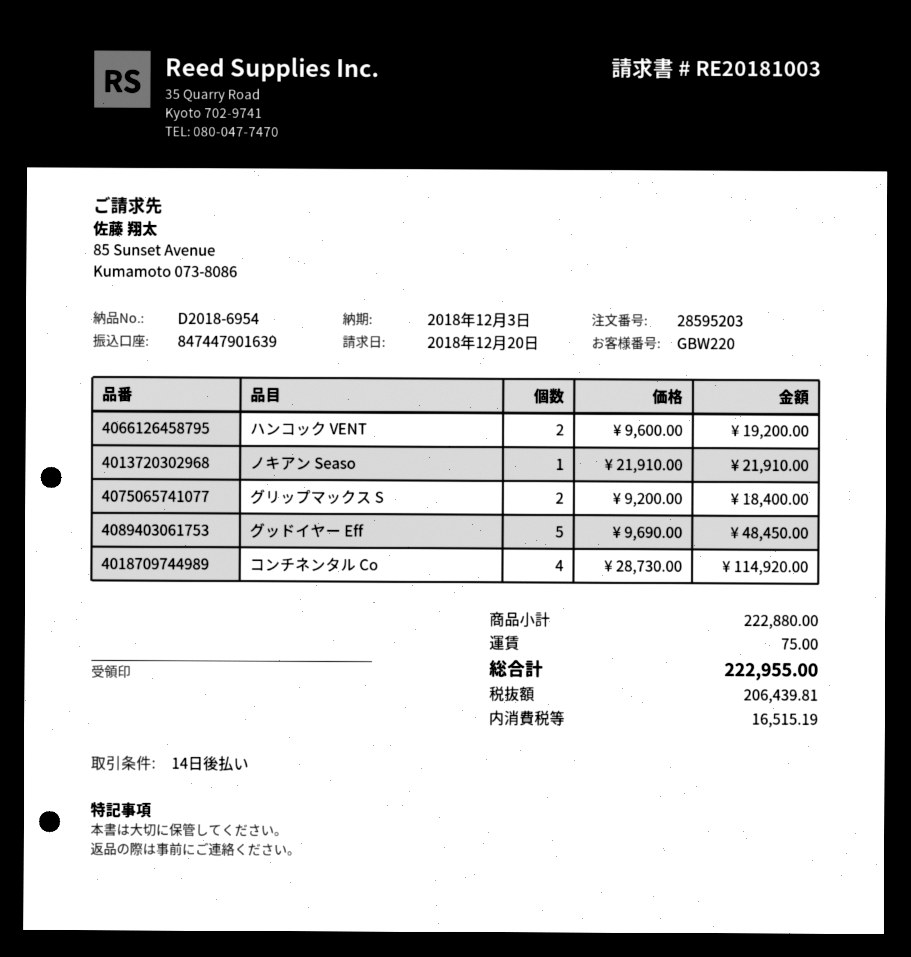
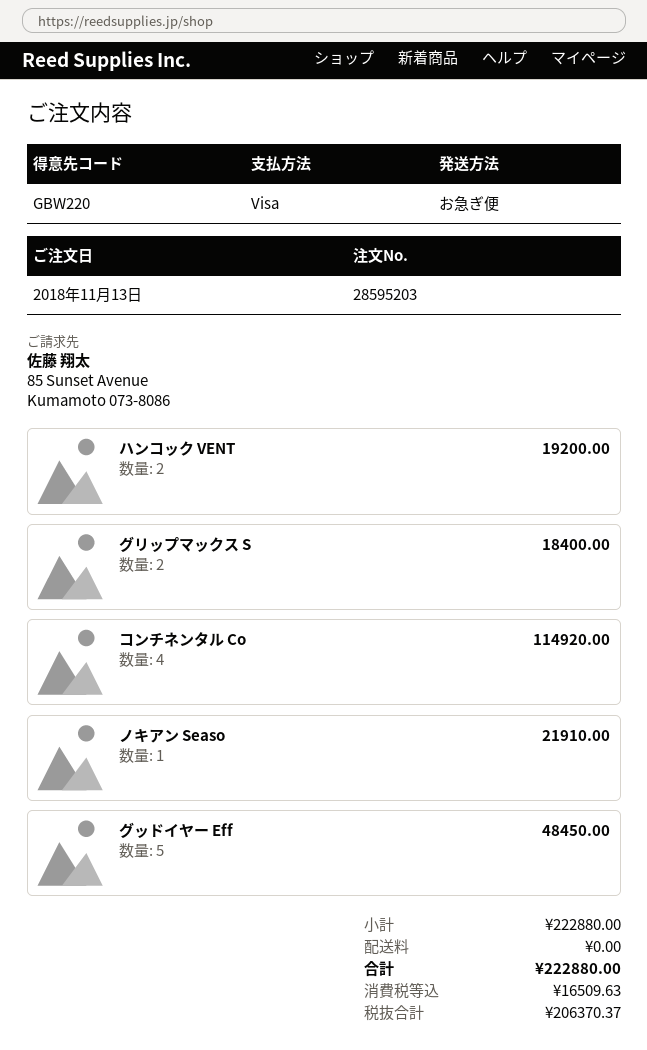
shipping: 75.00 -> 0.00
net: 206439.81 -> 206370.37
tax: 16515.19 -> 16509.63
total: 222955.00 -> 222880.00

